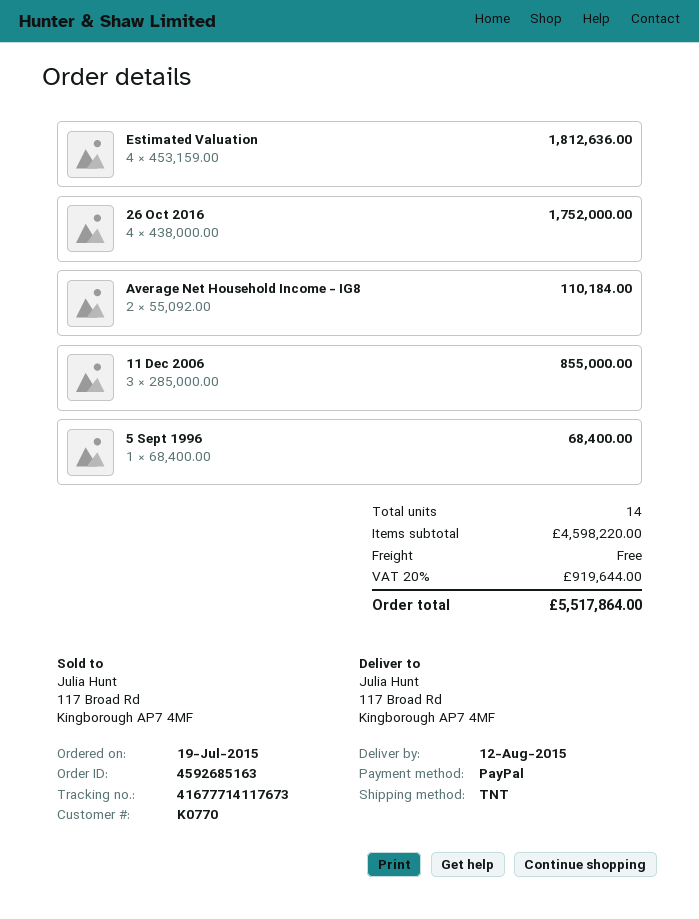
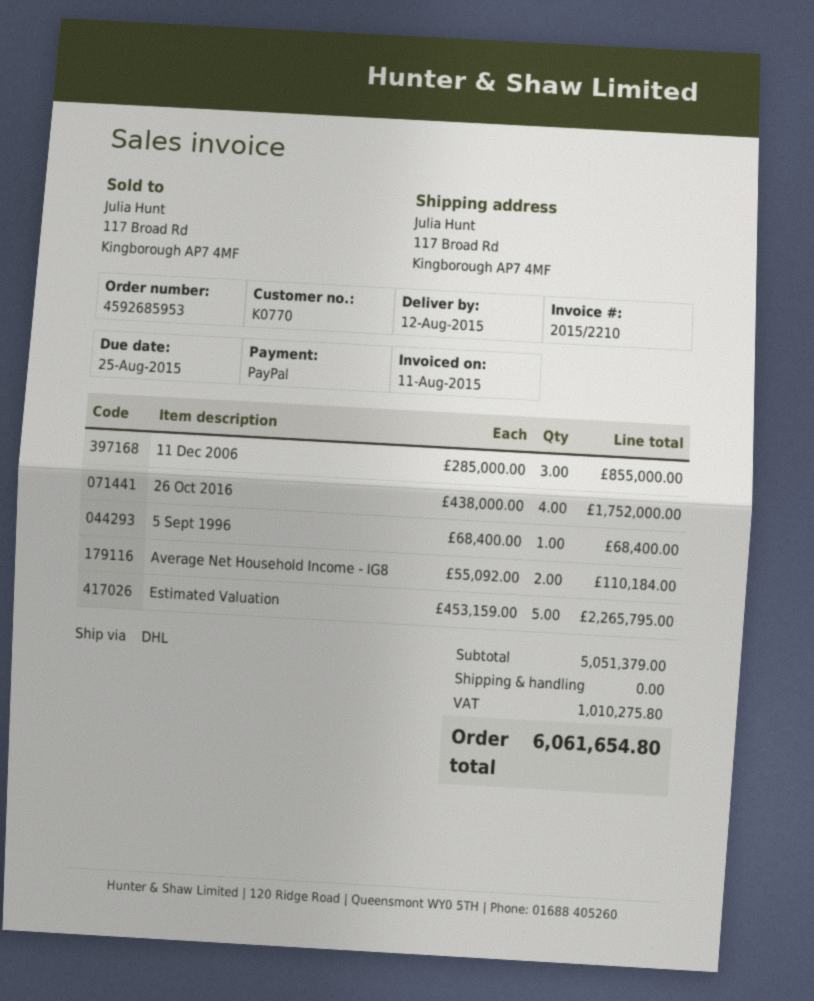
order number: 4592685163 -> 4592685953
shipping method: TNT -> DHL
Estimated Valuation: 4 x 453159.00 = 1812636.00 -> 5 x 453159.00 = 2265795.00
subtotal: 4598220.00 -> 5051379.00
tax: 919644.00 -> 1010275.80
total: 5517864.00 -> 6061654.80

